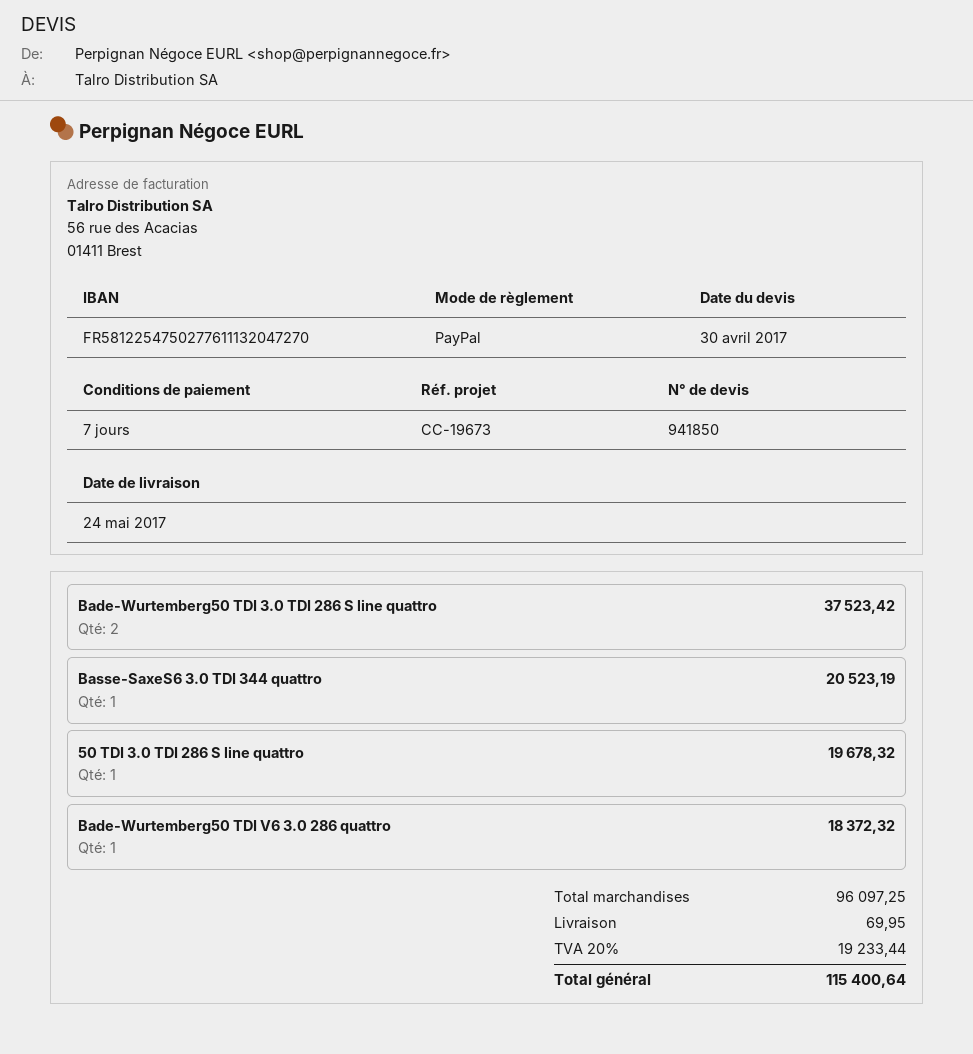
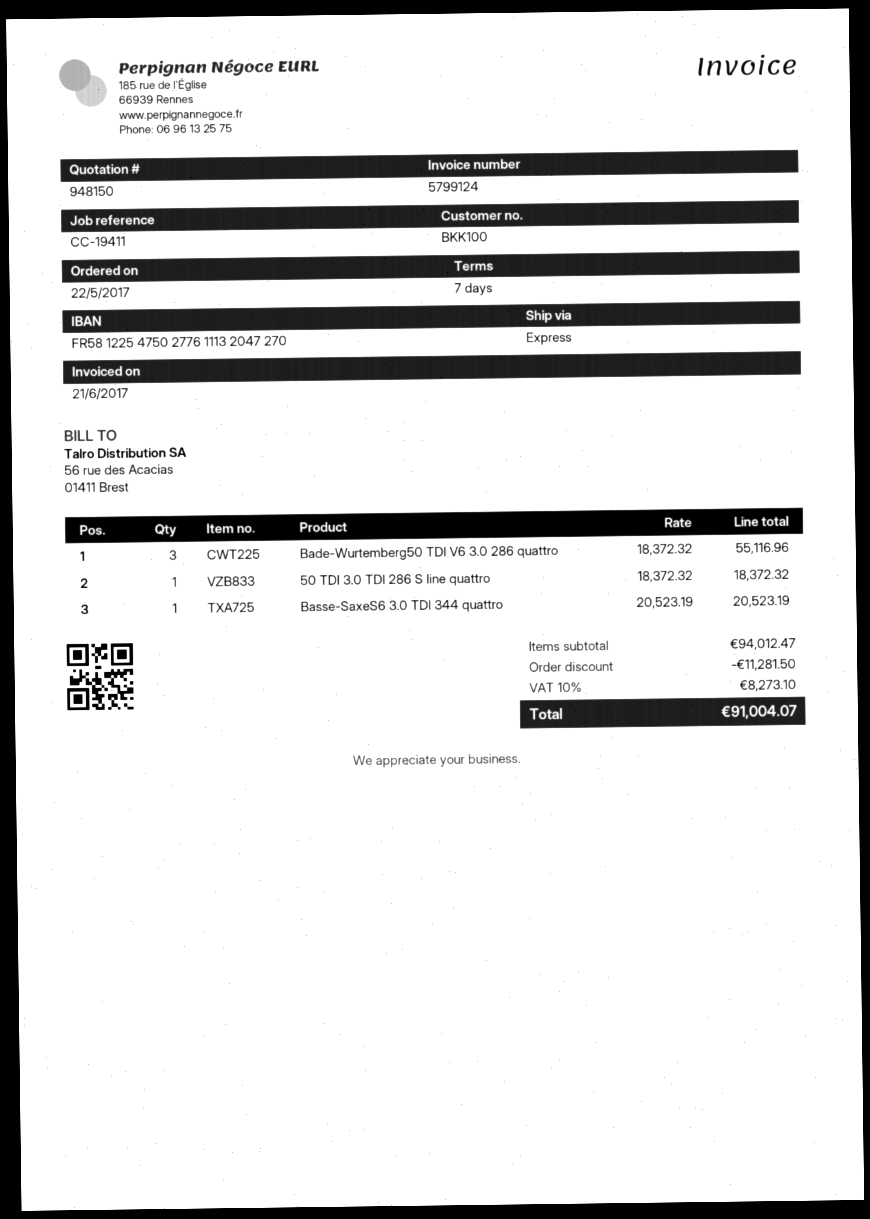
quote number: 941850 -> 948150
reference: CC-19673 -> CC-19411
Bade-Wurtemberg50 TDI 3.0 TDI 286 S line quattro: 2 for 37523.42 -> none
50 TDI 3.0 TDI 286 S line quattro: 1 for 19678.32 -> 1 for 18372.32
Bade-Wurtemberg50 TDI V6 3.0 286 quattro: 1 for 18372.32 -> 3 for 55116.96
subtotal: 96097.25 -> 94012.47
discount: none -> 11281.50
shipping: 69.95 -> none
tax: 20% = 19233.44 -> 10% = 8273.10
total: 115400.64 -> 91004.07

